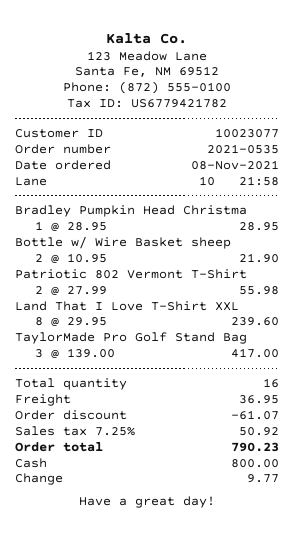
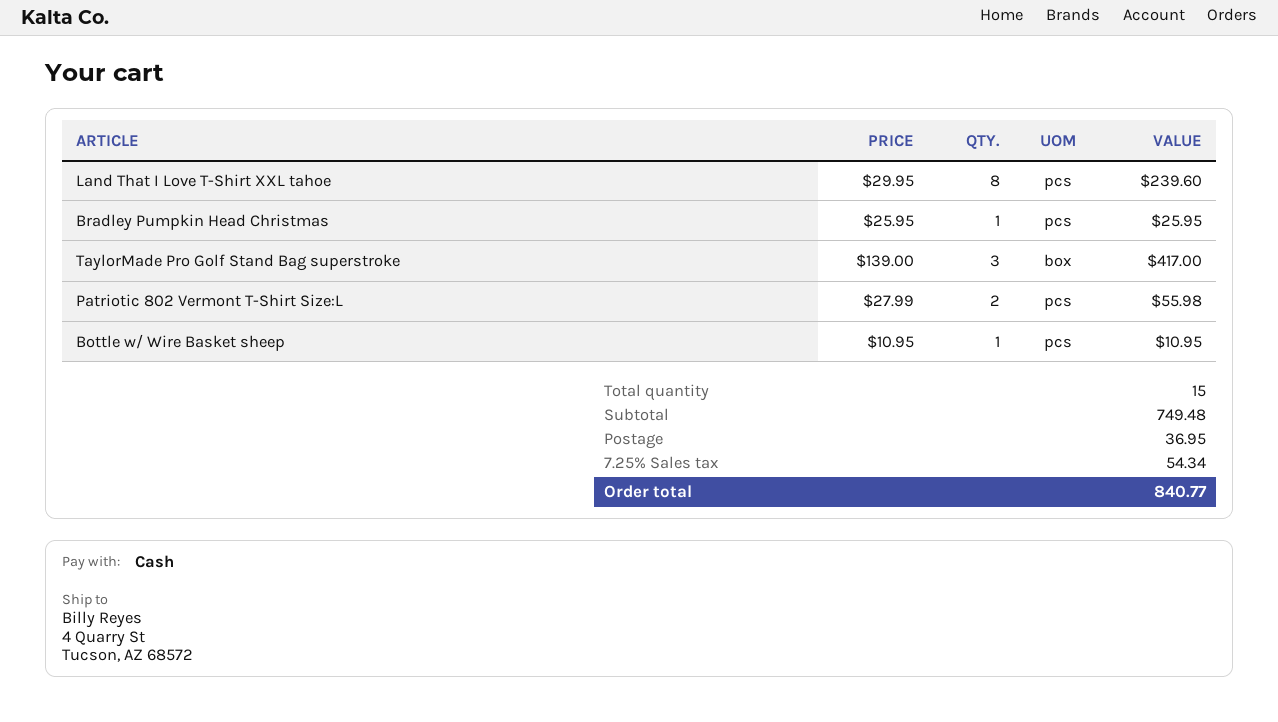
Bradley Pumpkin Head Christma: 1 x 28.95 = 28.95 -> 1 x 25.95 = 25.95
Bottle w/ Wire Basket sheep: 2 x 10.95 = 21.90 -> 1 x 10.95 = 10.95
total quantity: 16 -> 15
discount: 61.07 -> none
tax: 7.25% = 50.92 -> 7.25% = 54.34
total: 790.23 -> 840.77

